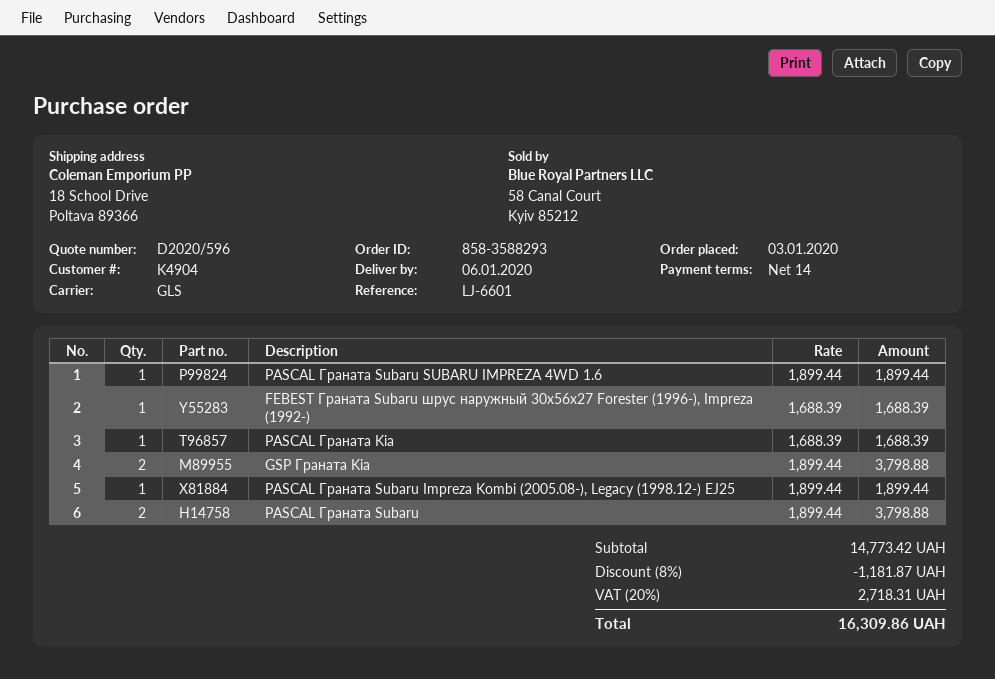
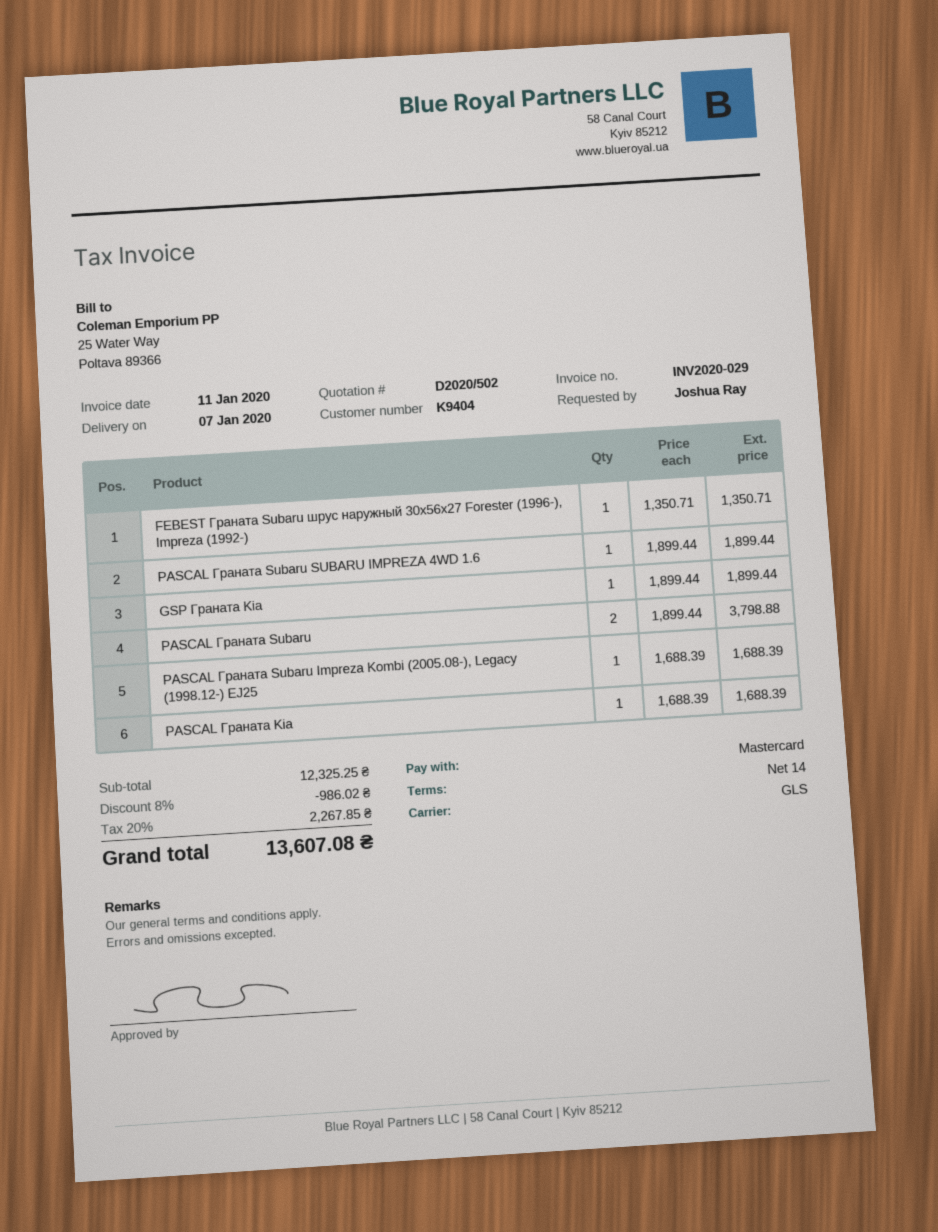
quote number: D2020/596 -> D2020/502
delivery date: 2020-01-06 -> 2020-01-07
customer number: K4904 -> K9404
FEBEST Граната Subaru шрус наружный 30x56x27 Forester (1996-), Impreza (1992-): 1 x 1688.39 = 1688.39 -> 1 x 1350.71 = 1350.71
GSP Граната Kia: 2 x 1899.44 = 3798.88 -> 1 x 1899.44 = 1899.44
PASCAL Граната Subaru Impreza Kombi (2005.08-), Legacy (1998.12-) EJ25: 1 x 1899.44 = 1899.44 -> 1 x 1688.39 = 1688.39
subtotal: 14773.42 -> 12325.25
discount: 8% = 1181.87 -> 8% = 986.02
tax: 20% = 2718.31 -> 20% = 2267.85
total: 16309.86 -> 13607.08

